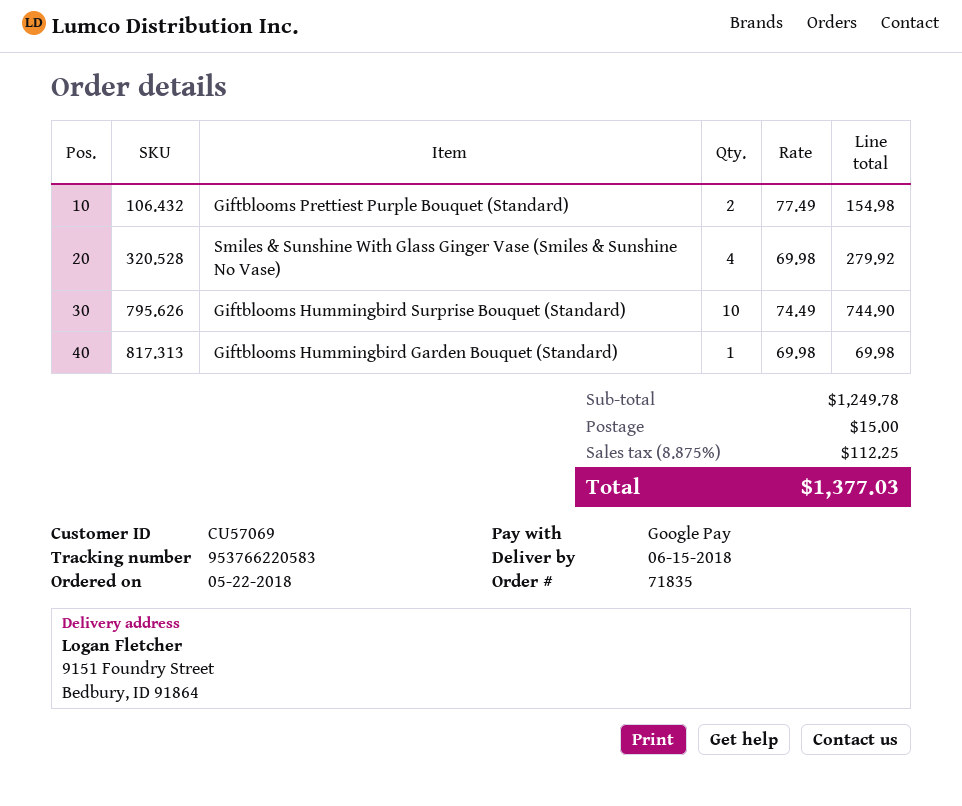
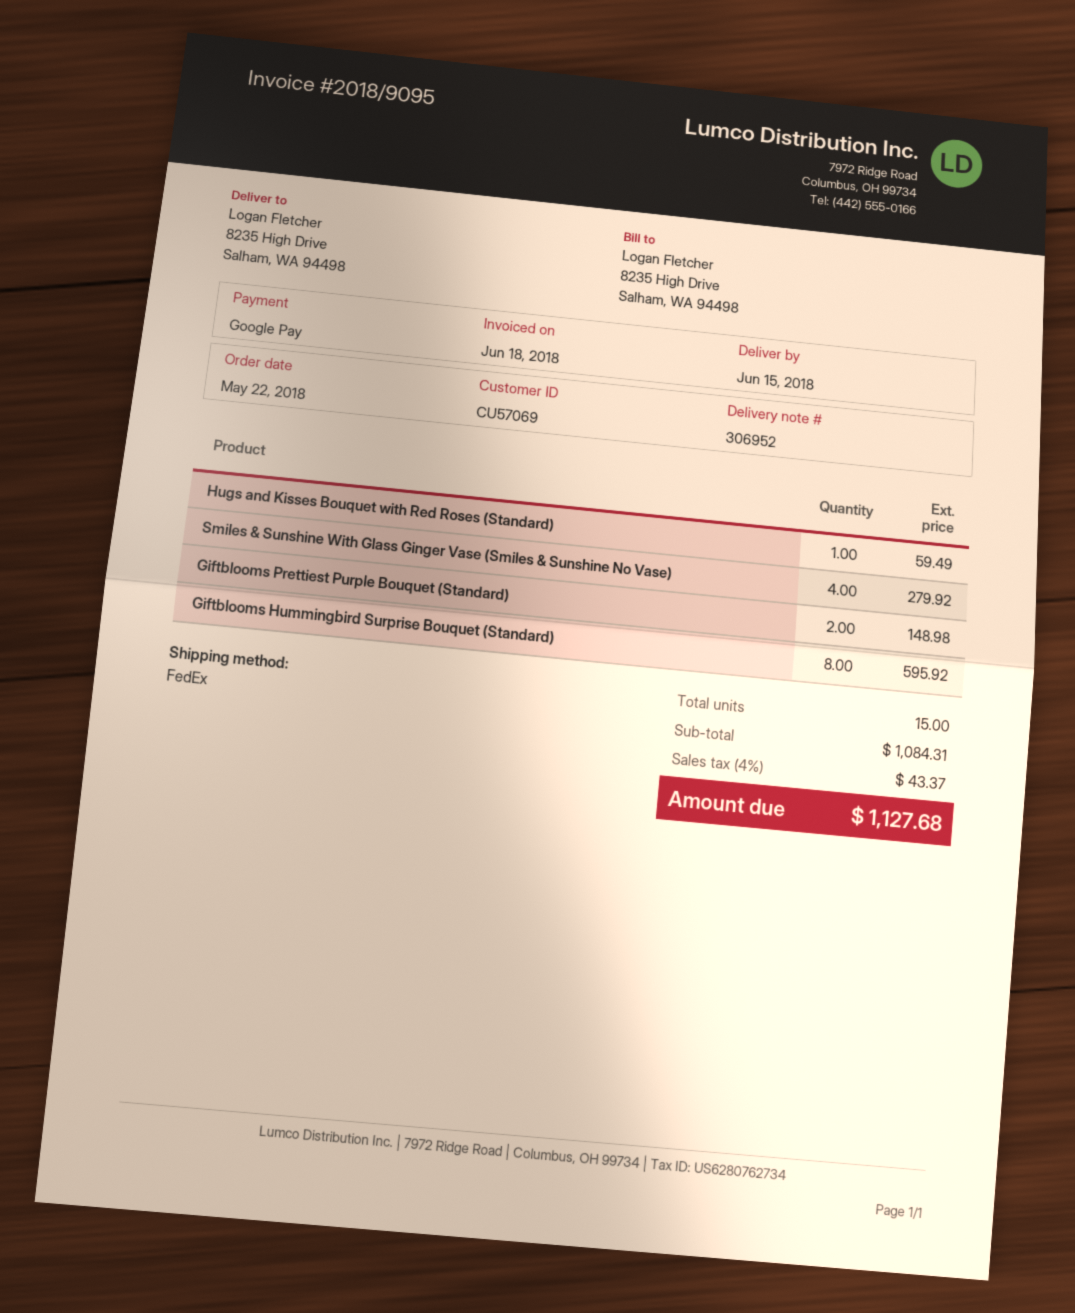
ship to: 9151 Foundry Street, Bedbury, ID 91864 -> 8235 High Drive, Salham, WA 94498
Giftblooms Prettiest Purple Bouquet (Standard): 2 for 154.98 -> 2 for 148.98
Giftblooms Hummingbird Surprise Bouquet (Standard): 10 for 744.90 -> 8 for 595.92
Giftblooms Hummingbird Garden Bouquet (Standard): 1 for 69.98 -> none
Hugs and Kisses Bouquet with Red Roses (Standard): none -> 1 for 59.49
subtotal: 1249.78 -> 1084.31
shipping: 15.00 -> none
tax: 8.875% = 112.25 -> 4% = 43.37
total: 1377.03 -> 1127.68

